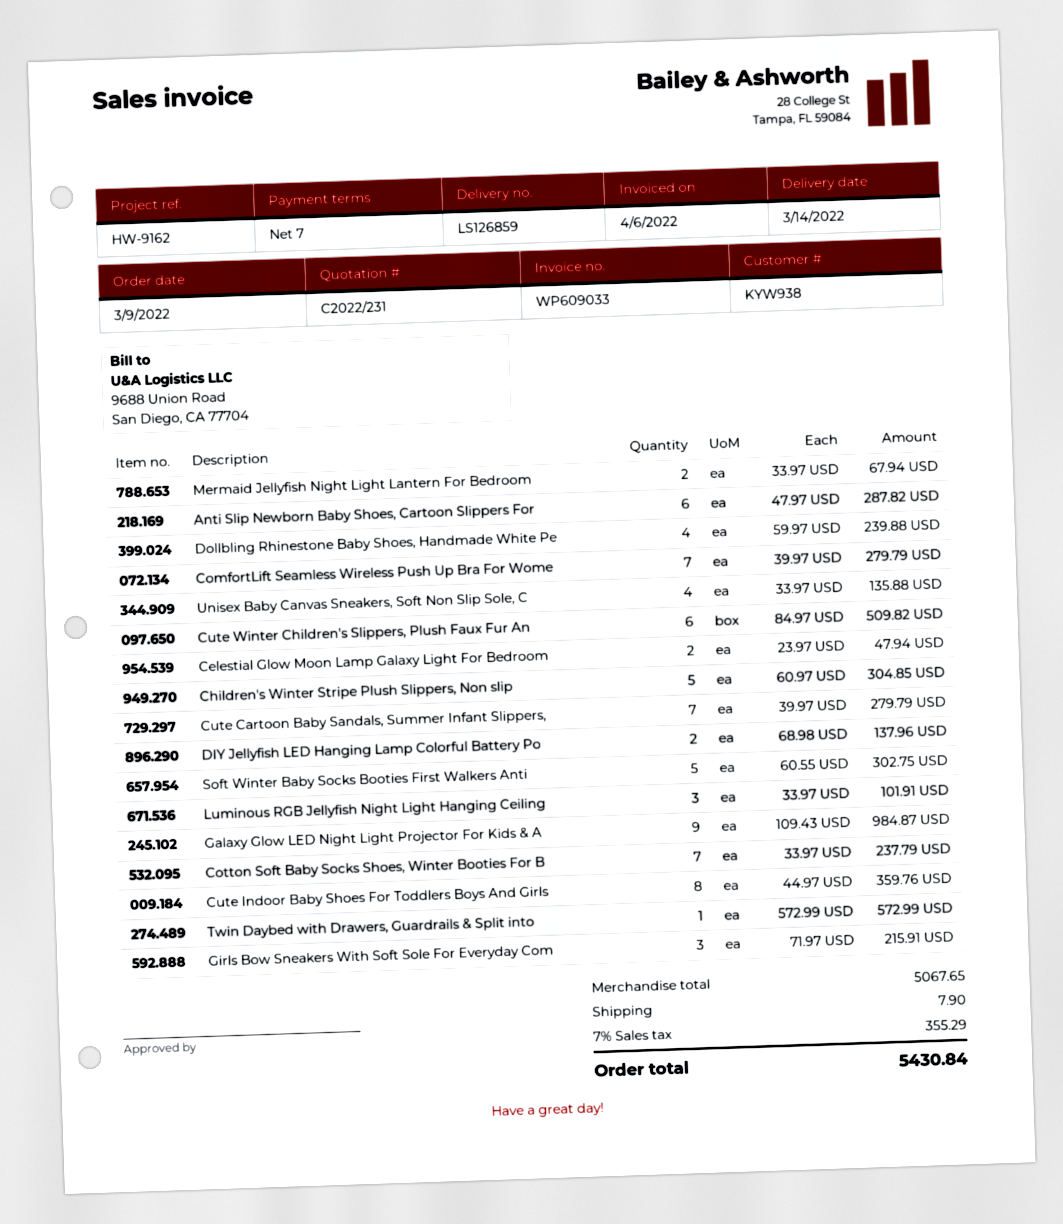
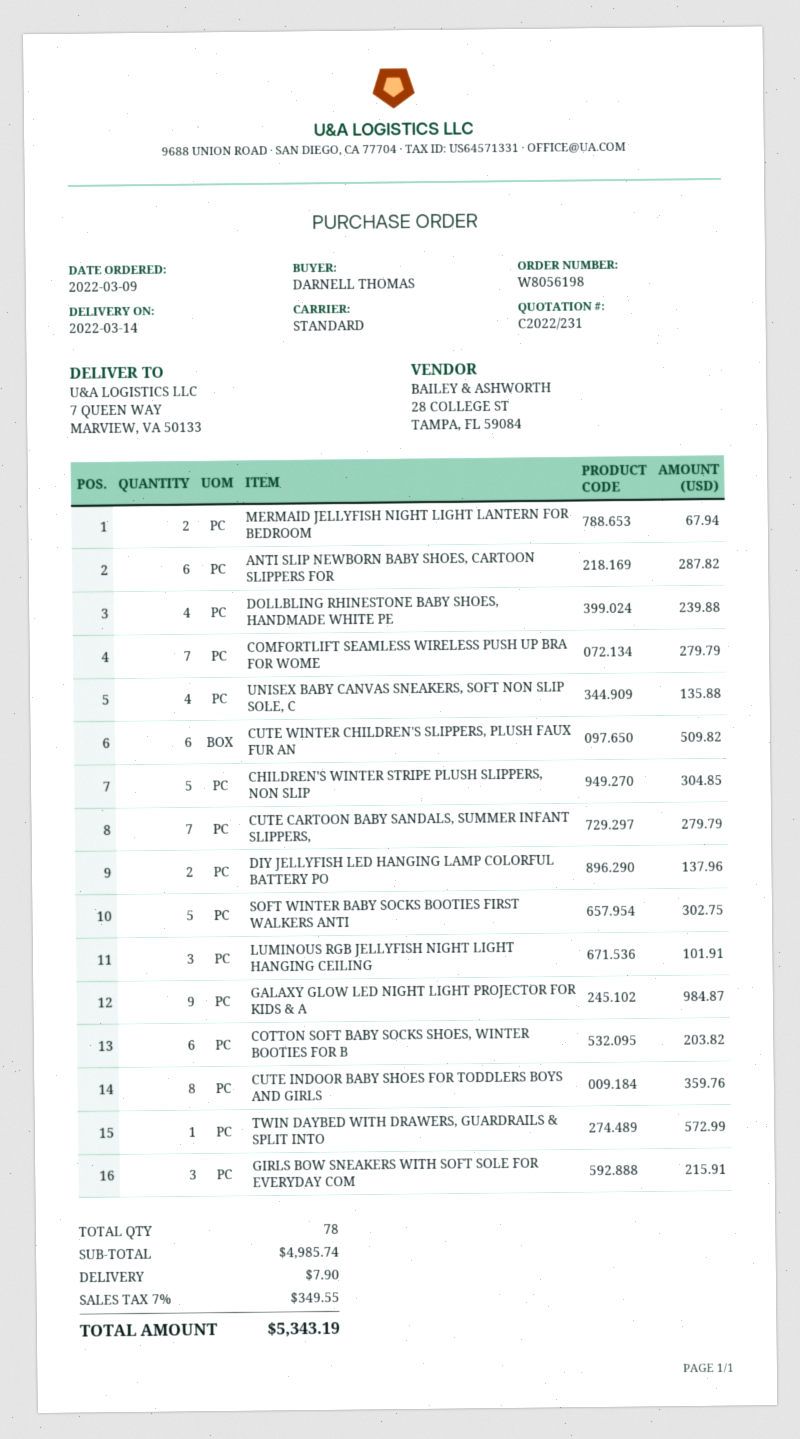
Celestial Glow Moon Lamp Galaxy Light For Bedroom: 2 for 47.94 -> none
Cotton Soft Baby Socks Shoes, Winter Booties For B: 7 for 237.79 -> 6 for 203.82
subtotal: 5067.65 -> 4985.74
tax: 7% = 355.29 -> 7% = 349.55
total: 5430.84 -> 5343.19

